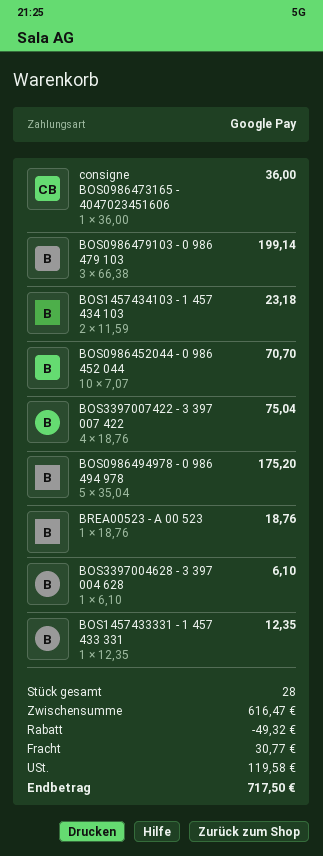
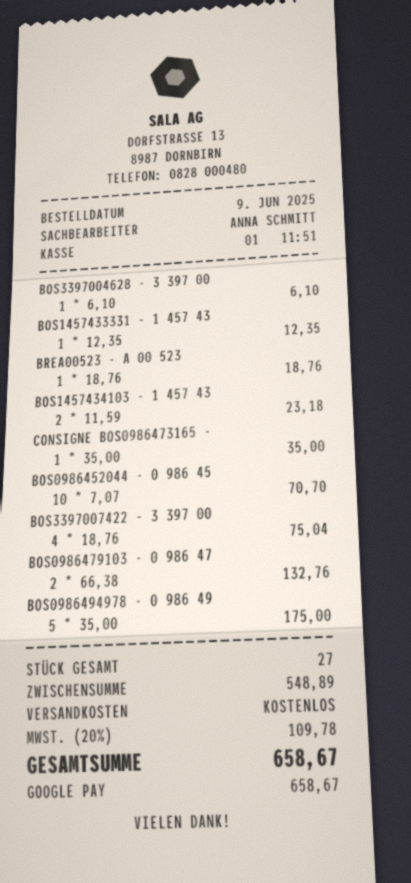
consigne BOS0986473165 - 4047023451606: 1 x 36.00 = 36.00 -> 1 x 35.00 = 35.00
BOS0986479103 - 0 986 479 103: 3 x 66.38 = 199.14 -> 2 x 66.38 = 132.76
BOS0986494978 - 0 986 494 978: 5 x 35.04 = 175.20 -> 5 x 35.00 = 175.00
total quantity: 28 -> 27
subtotal: 616.47 -> 548.89
discount: 49.32 -> none
shipping: 30.77 -> 0.00
tax: 119.58 -> 109.78
total: 717.50 -> 658.67

